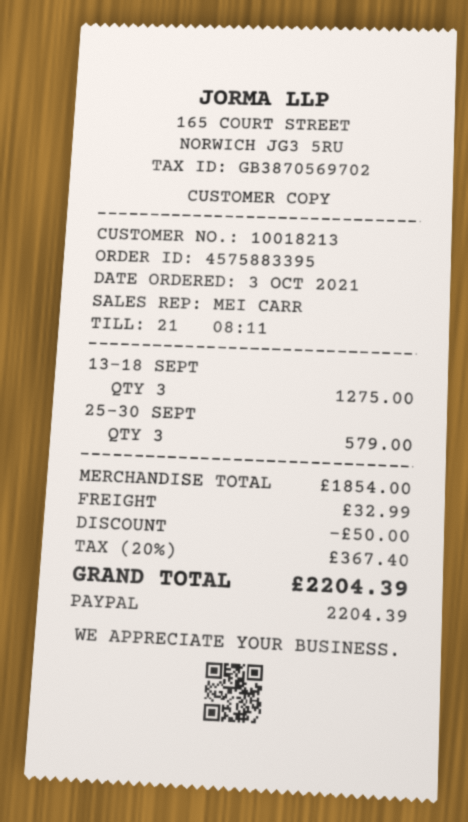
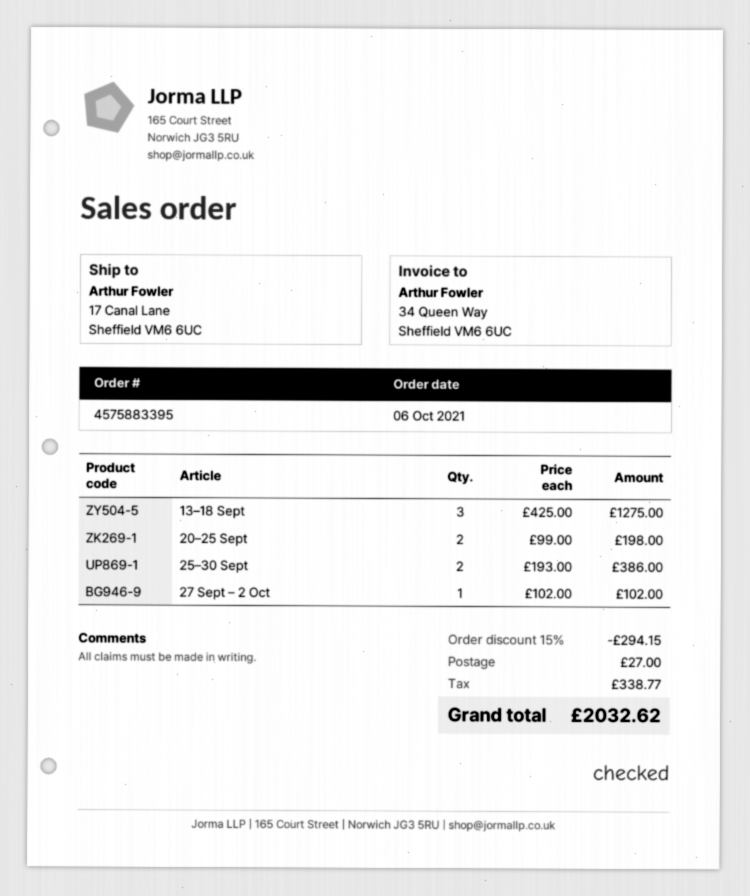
order date: 2021-10-03 -> 2021-10-06
25–30 SEPT: 3 for 579.00 -> 2 for 386.00
20–25 Sept: none -> 2 for 198.00
27 Sept – 2 Oct: none -> 1 for 102.00
discount: 50.00 -> 294.15
shipping: 32.99 -> 27.00
tax: 367.40 -> 338.77
total: 2204.39 -> 2032.62

